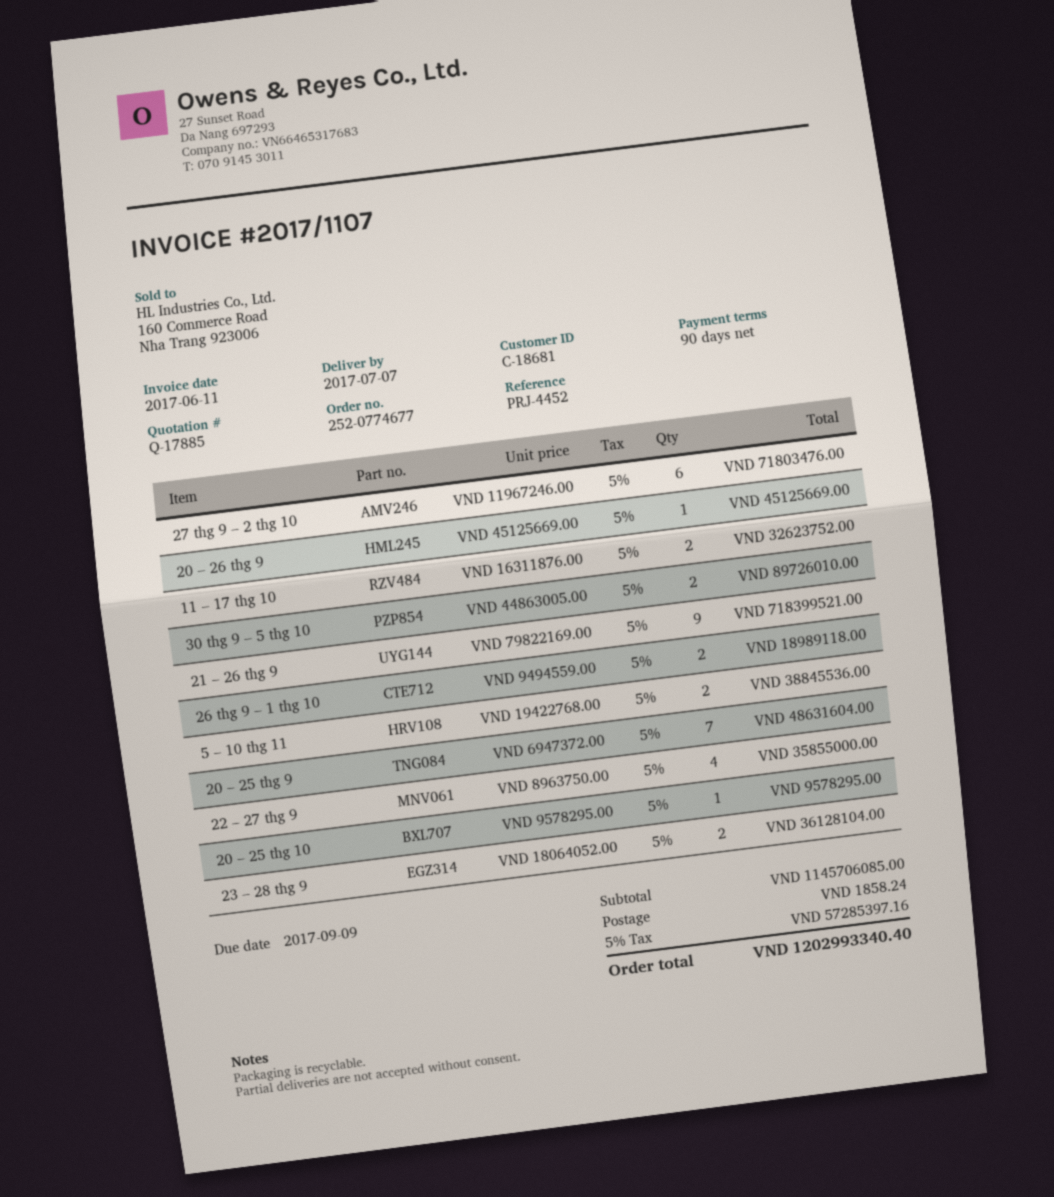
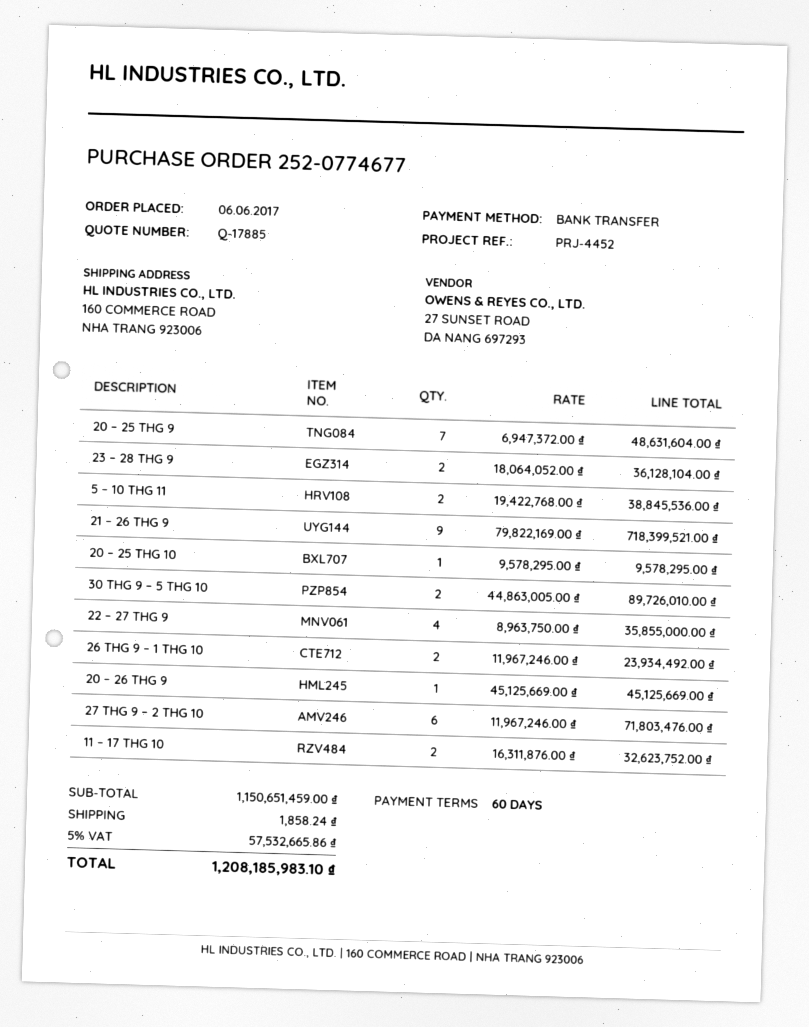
payment terms: 90 days -> 60 days
26 thg 9 – 1 thg 10: 2 x 9494559.00 = 18989118.00 -> 2 x 11967246.00 = 23934492.00
subtotal: 1145706085.00 -> 1150651459.00
tax: 5% = 57285397.16 -> 5% = 57532665.86
total: 1202993340.40 -> 1208185983.10

